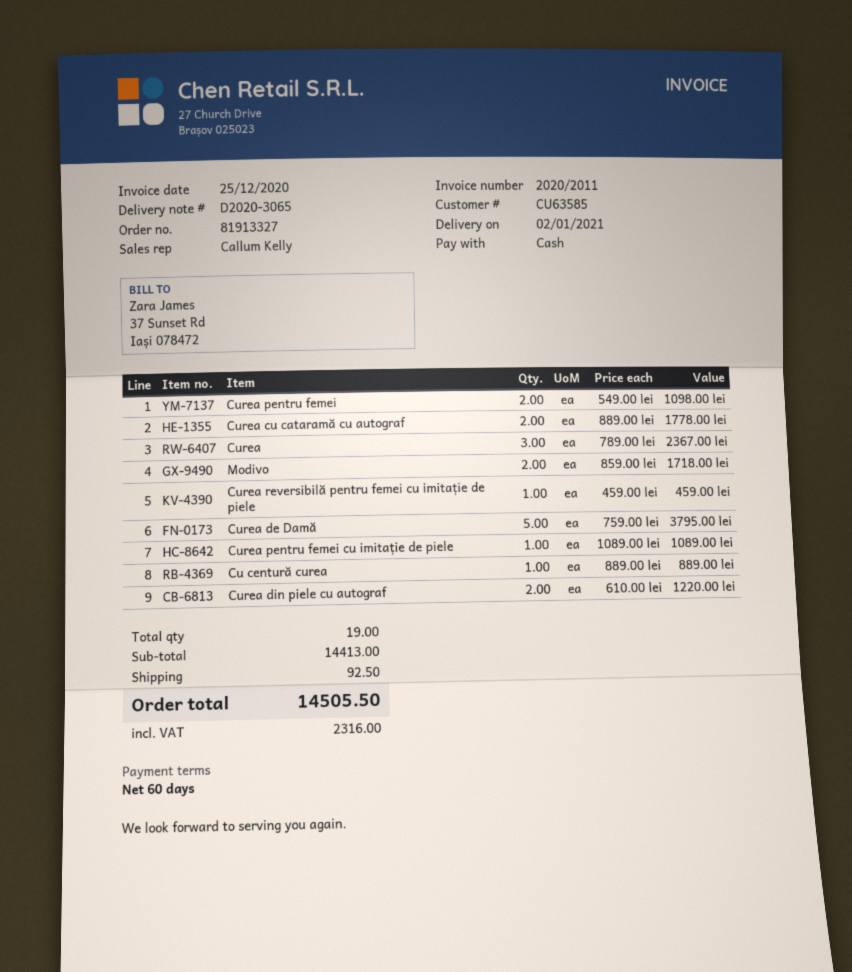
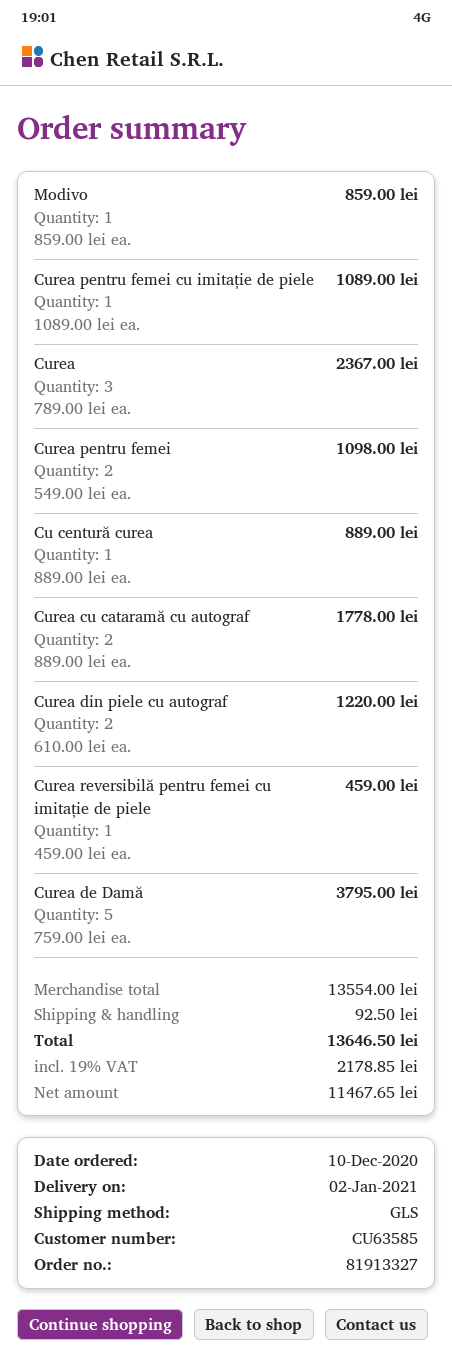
Modivo: 2 x 859.00 = 1718.00 -> 1 x 859.00 = 859.00
subtotal: 14413.00 -> 13554.00
tax: 2316.00 -> 2178.85
total: 14505.50 -> 13646.50

